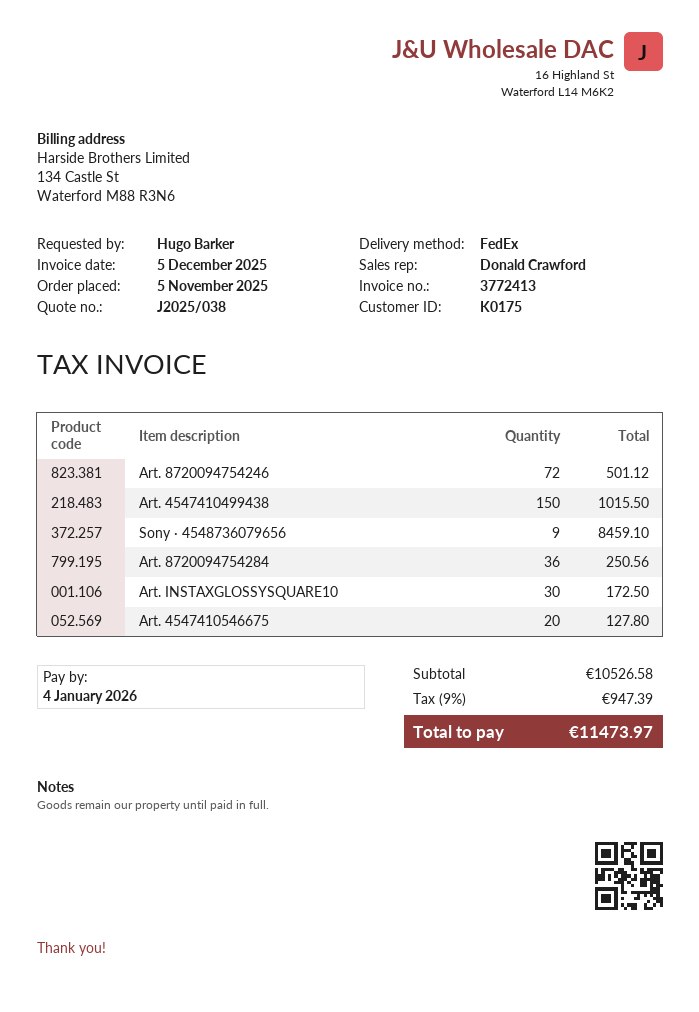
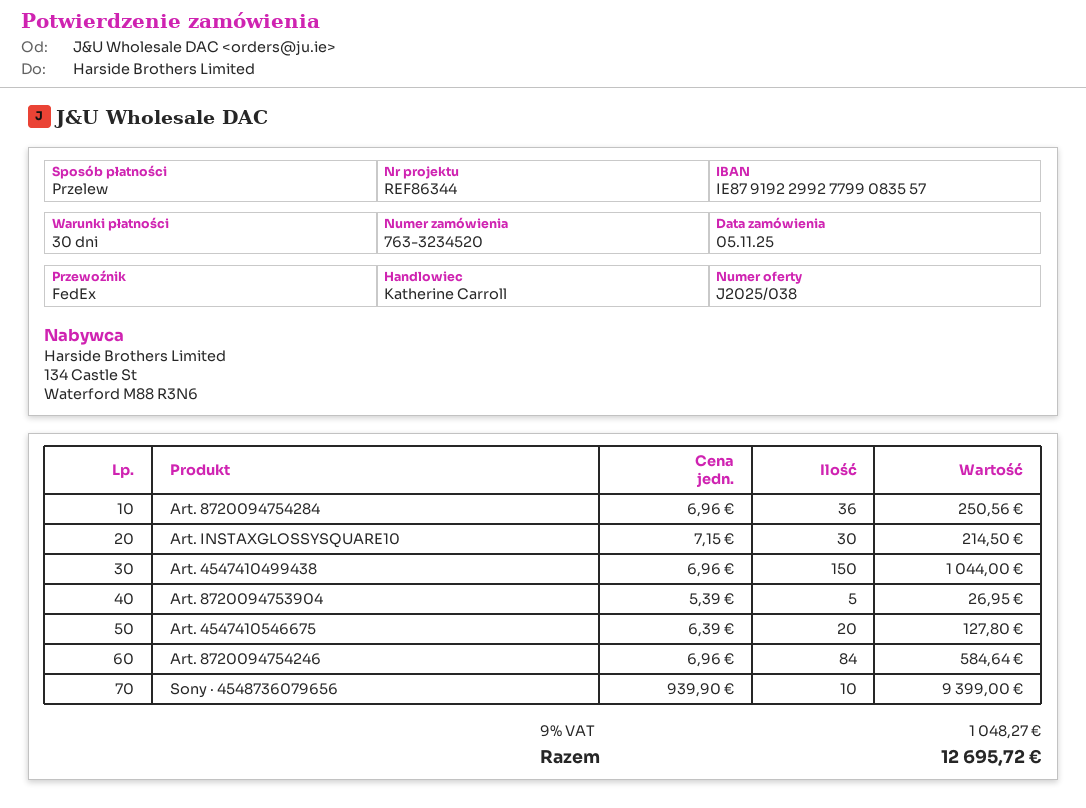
sales rep: Donald Crawford -> Katherine Carroll
Art. 8720094754246: 72 for 501.12 -> 84 for 584.64
Art. 4547410499438: 150 for 1015.50 -> 150 for 1044.00
Sony · 4548736079656: 9 for 8459.10 -> 10 for 9399.00
Art. INSTAXGLOSSYSQUARE10: 30 for 172.50 -> 30 for 214.50
Art. 8720094753904: none -> 5 for 26.95
tax: 9% = 947.39 -> 9% = 1048.27
total: 11473.97 -> 12695.72

